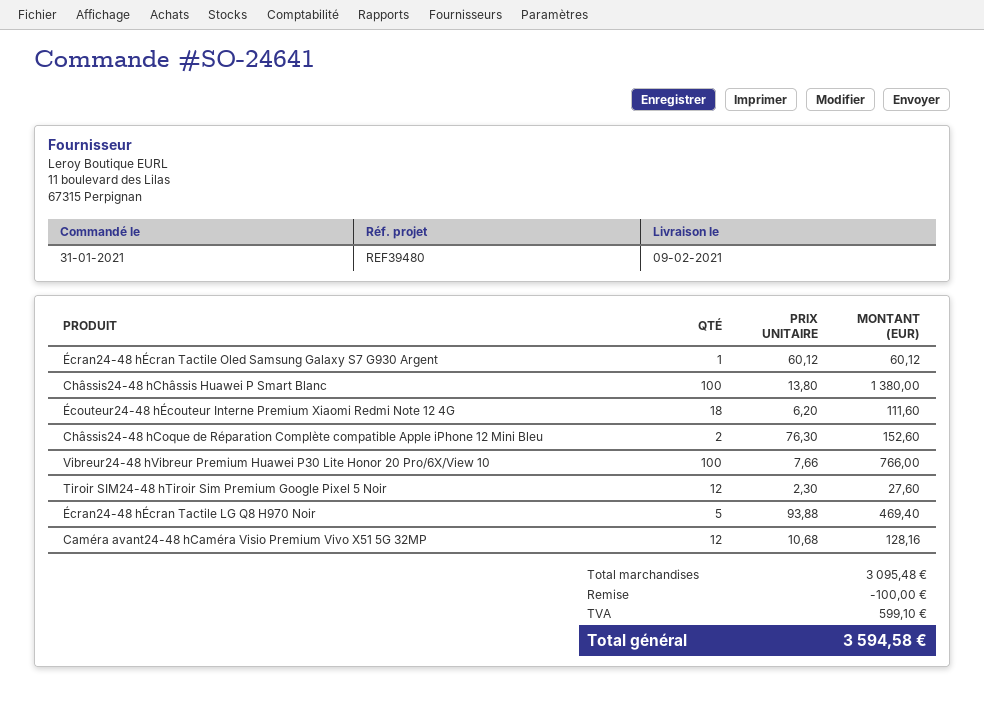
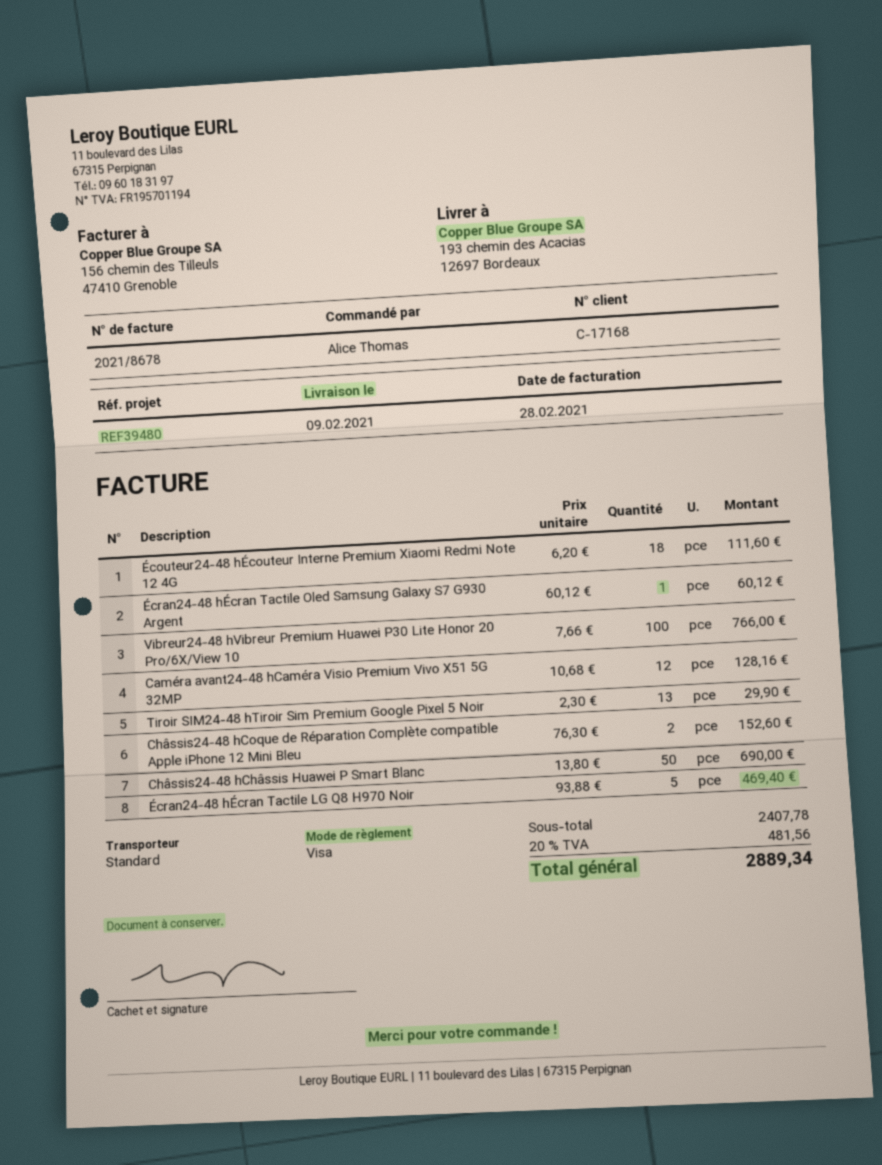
Châssis24-48 hChâssis Huawei P Smart Blanc: 100 x 13.80 = 1380.00 -> 50 x 13.80 = 690.00
Tiroir SIM24-48 hTiroir Sim Premium Google Pixel 5 Noir: 12 x 2.30 = 27.60 -> 13 x 2.30 = 29.90
subtotal: 3095.48 -> 2407.78
discount: 100.00 -> none
tax: 599.10 -> 481.56
total: 3594.58 -> 2889.34

